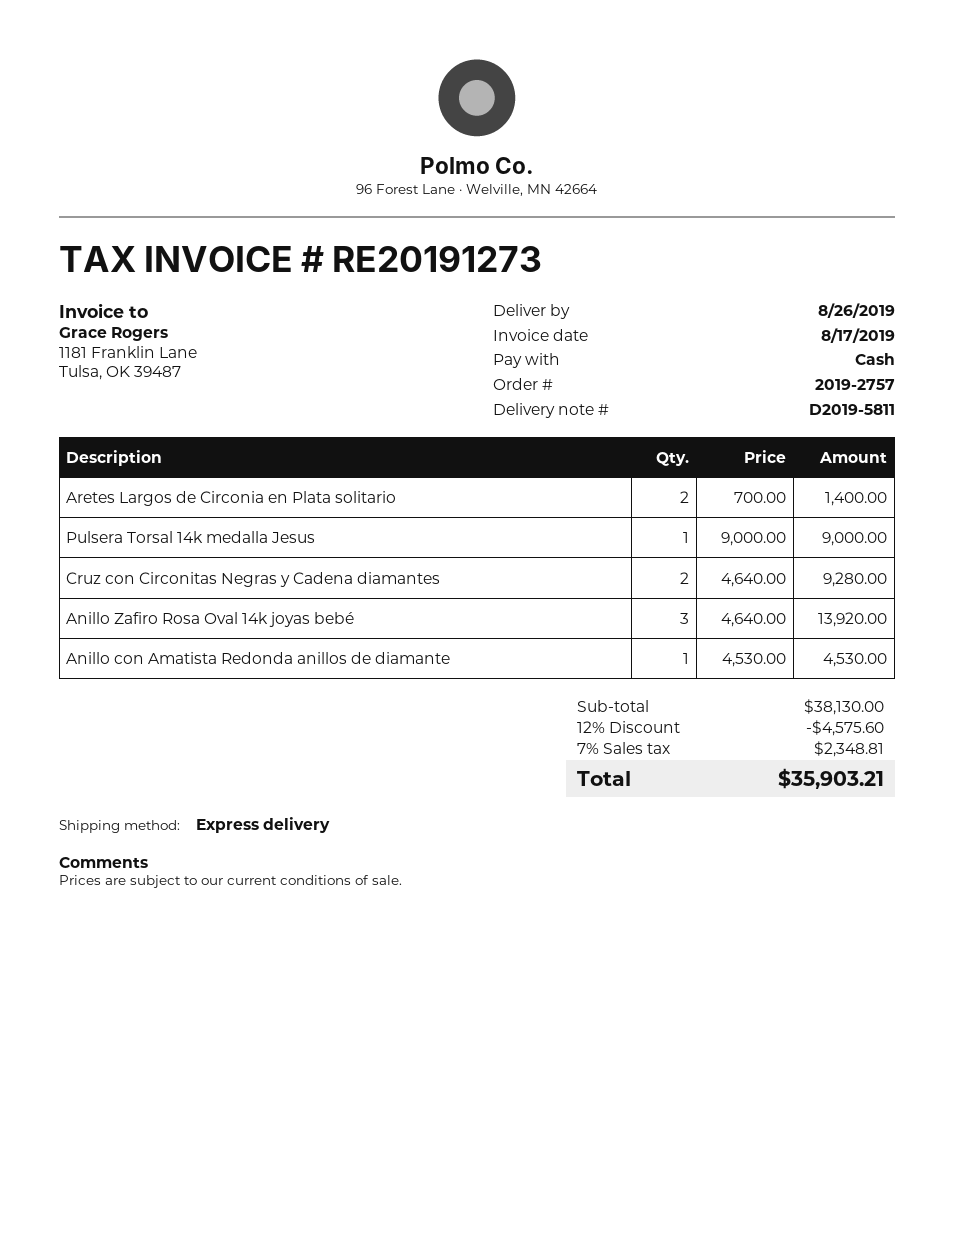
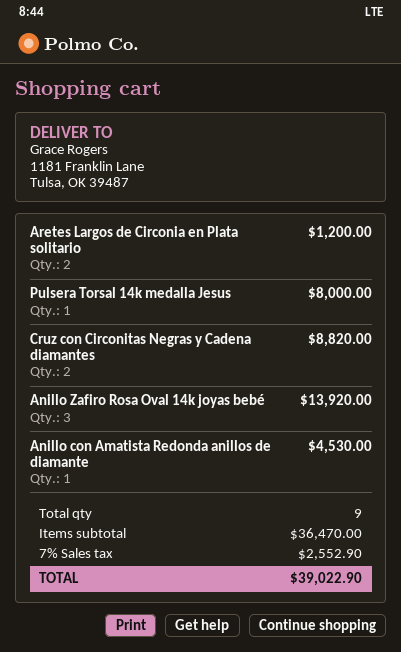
Aretes Largos de Circonia en Plata solitario: 2 for 1400.00 -> 2 for 1200.00
Pulsera Torsal 14k medalla Jesus: 1 for 9000.00 -> 1 for 8000.00
Cruz con Circonitas Negras y Cadena diamantes: 2 for 9280.00 -> 2 for 8820.00
subtotal: 38130.00 -> 36470.00
discount: 12% = 4575.60 -> none
tax: 7% = 2348.81 -> 7% = 2552.90
total: 35903.21 -> 39022.90

